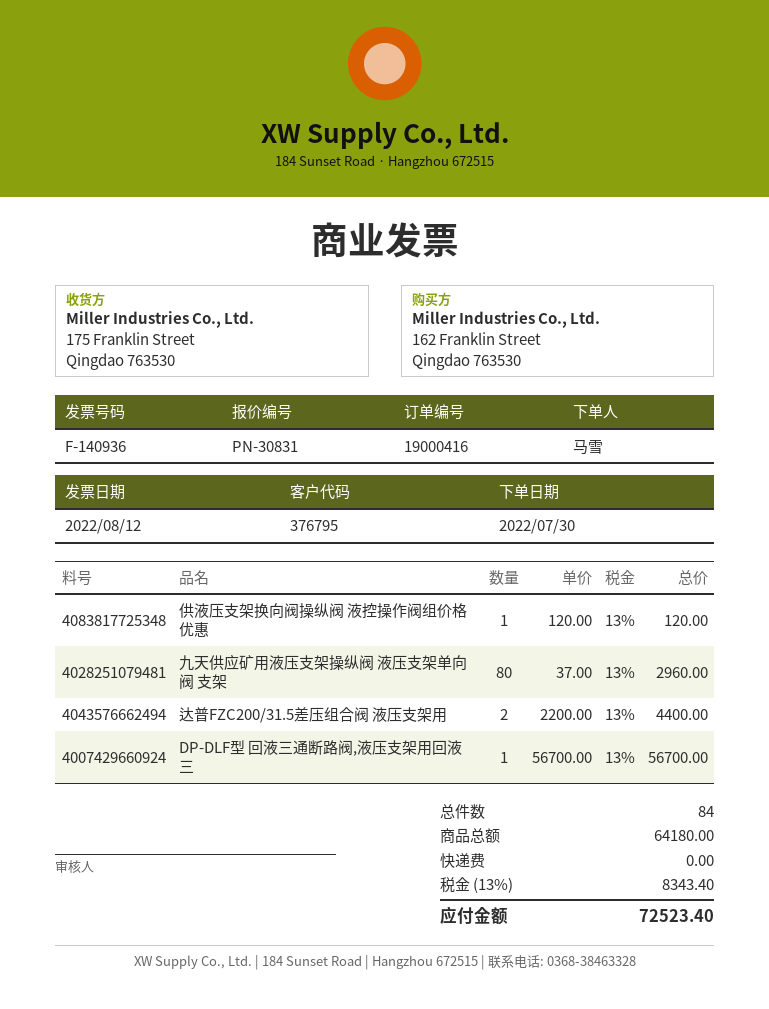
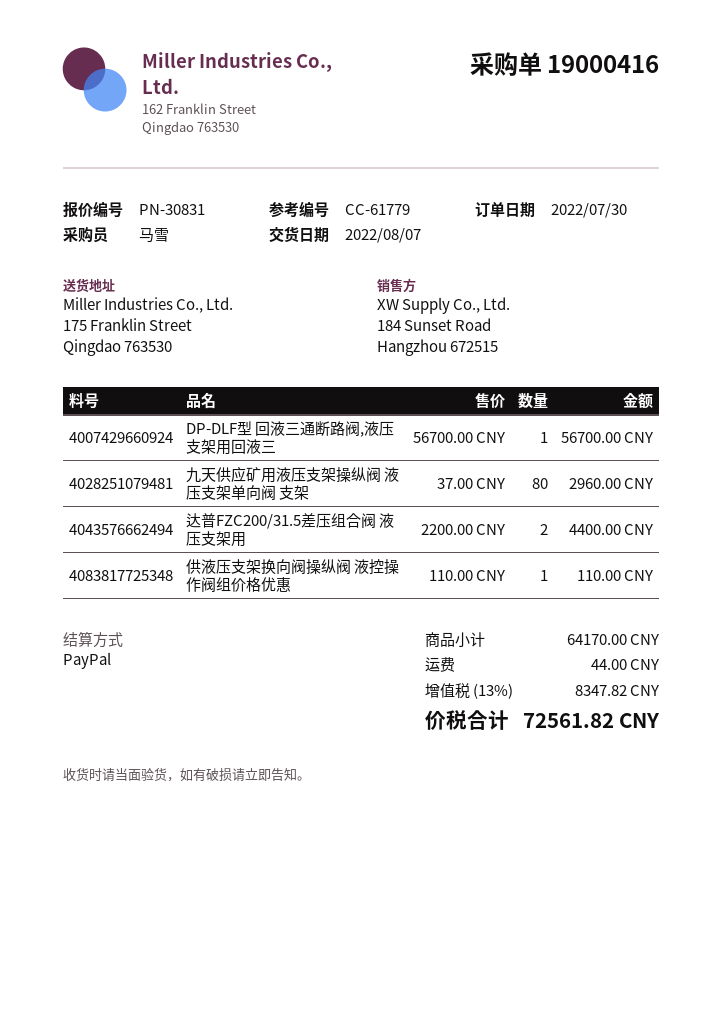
供液压支架换向阀操纵阀 液控操作阀组价格优惠: 1 x 120.00 = 120.00 -> 1 x 110.00 = 110.00
subtotal: 64180.00 -> 64170.00
shipping: 0.00 -> 44.00
tax: 13% = 8343.40 -> 13% = 8347.82
total: 72523.40 -> 72561.82

